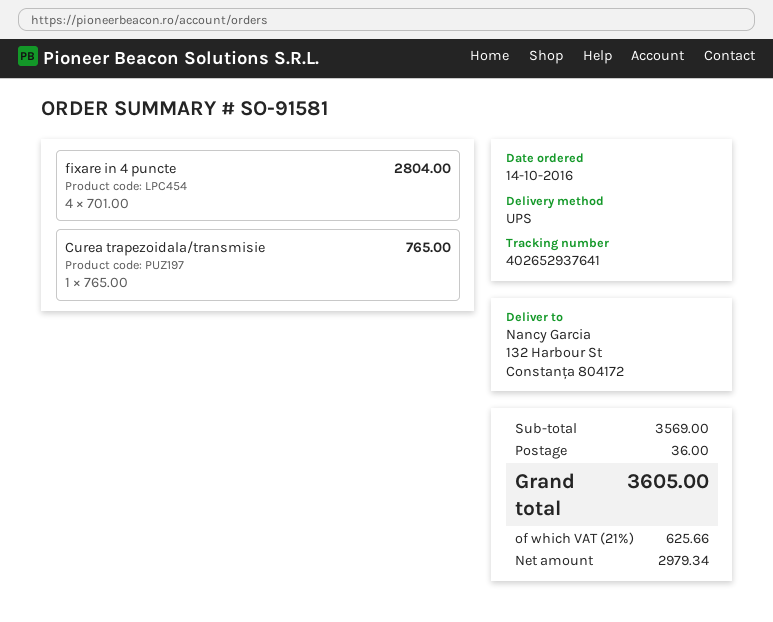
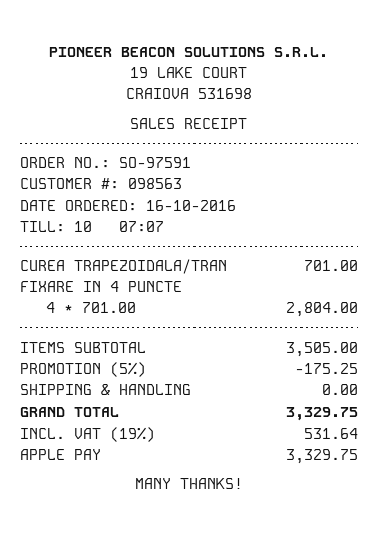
order number: SO-91581 -> SO-97591
order date: 2016-10-14 -> 2016-10-16
Curea trapezoidala/transmisie: 1 x 765.00 = 765.00 -> 1 x 701.00 = 701.00
subtotal: 3569.00 -> 3505.00
discount: none -> 5% = 175.25
shipping: 36.00 -> 0.00
tax: 21% = 625.66 -> 19% = 531.64
total: 3605.00 -> 3329.75

